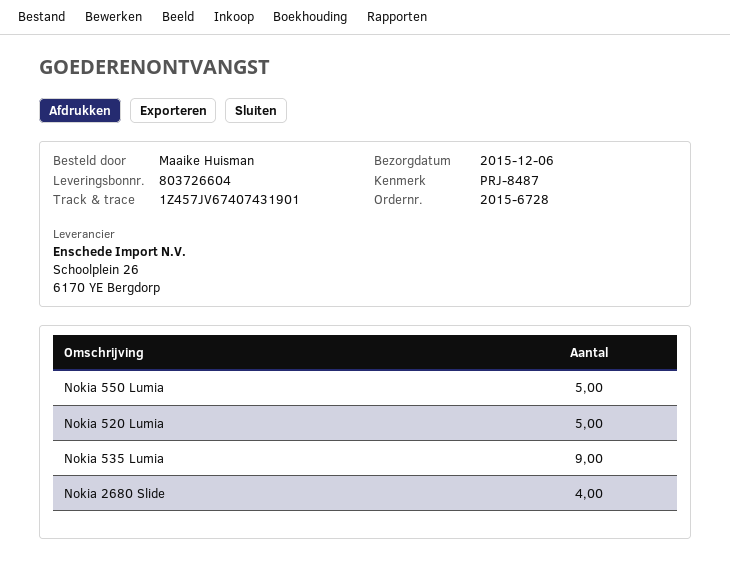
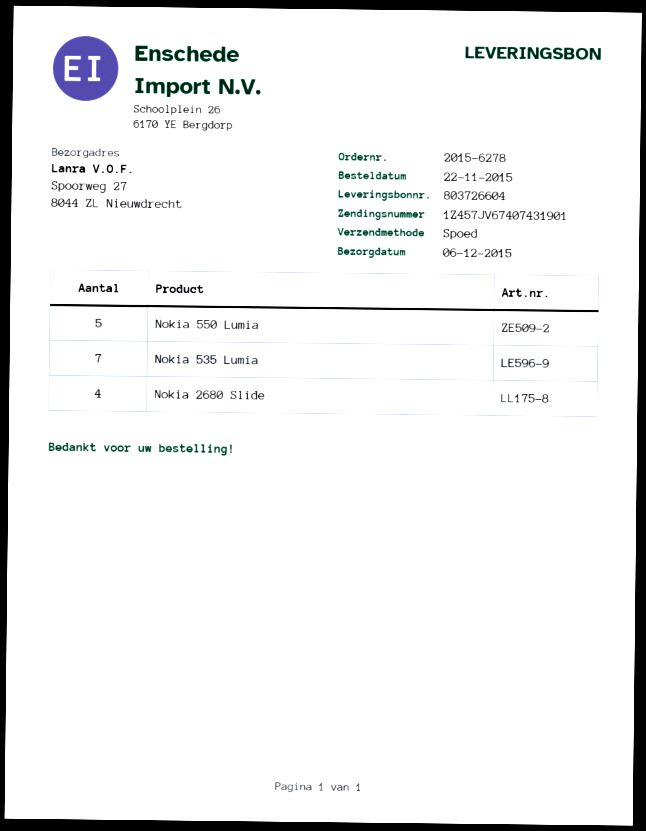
order number: 2015-6728 -> 2015-6278
Nokia 520 Lumia: 5 -> none
Nokia 535 Lumia: 9 -> 7

